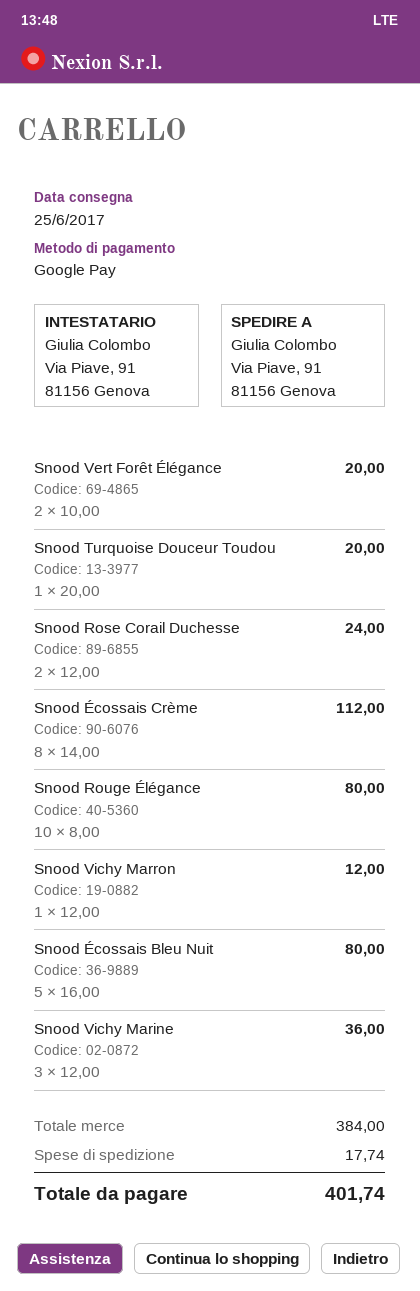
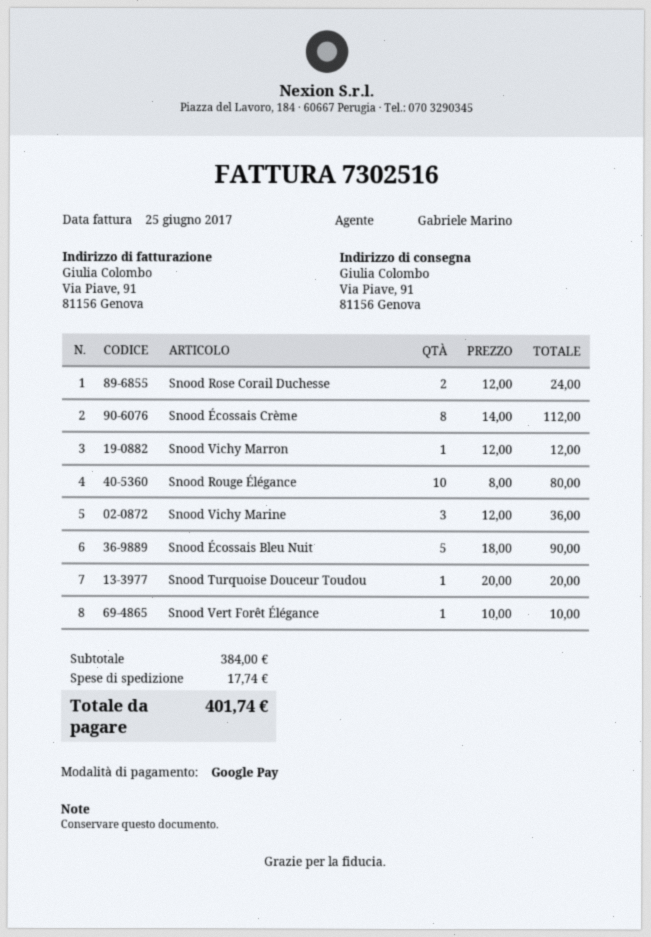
Snood Vert Forêt Élégance: 2 x 10.00 = 20.00 -> 1 x 10.00 = 10.00
Snood Écossais Bleu Nuit: 5 x 16.00 = 80.00 -> 5 x 18.00 = 90.00

